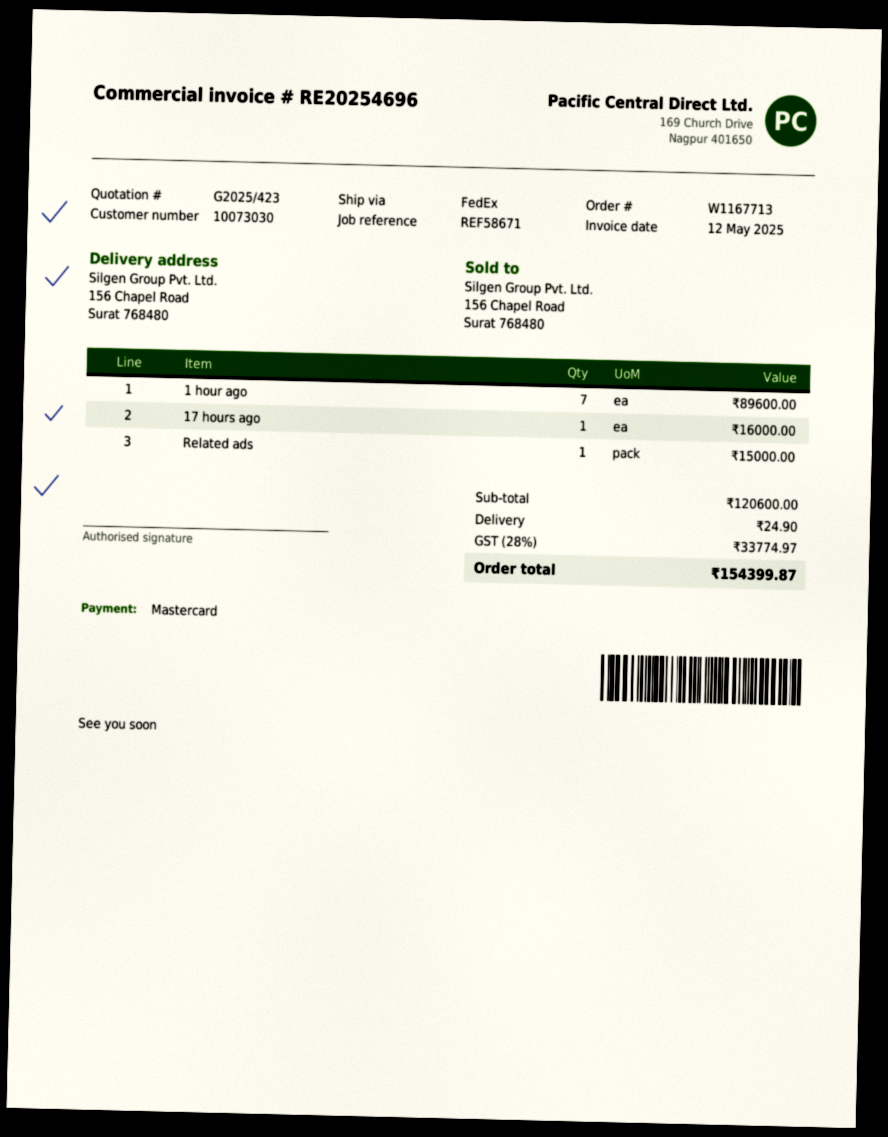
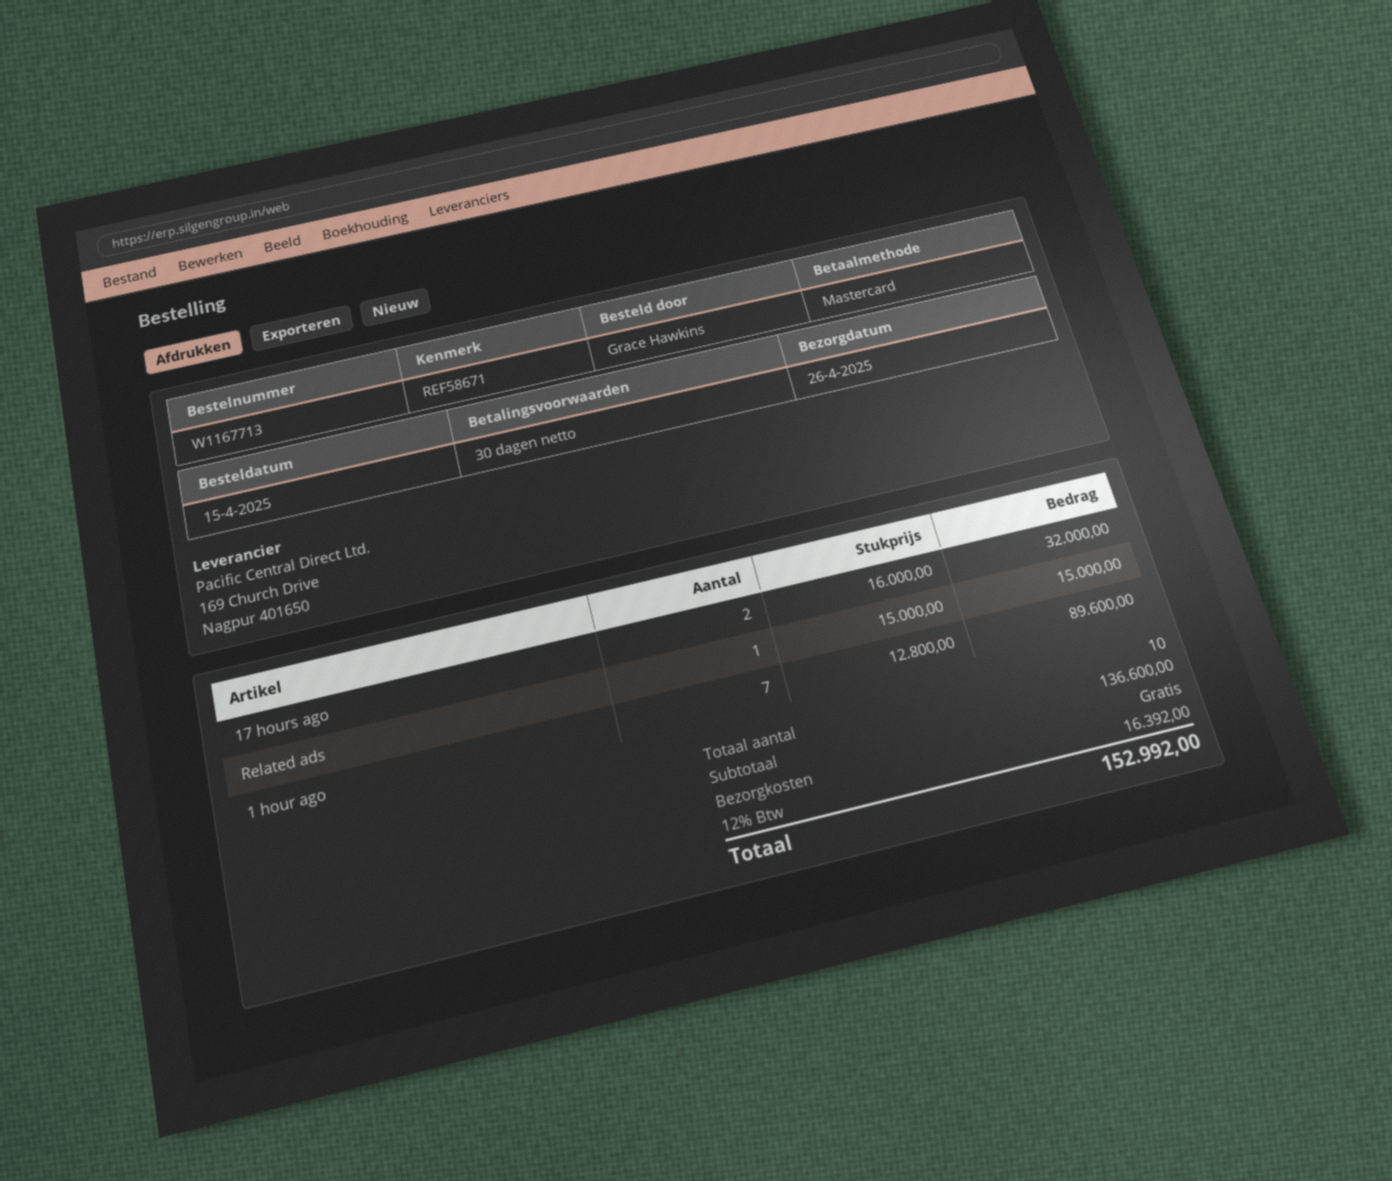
17 hours ago: 1 for 16000.00 -> 2 for 32000.00
subtotal: 120600.00 -> 136600.00
shipping: 24.90 -> 0.00
tax: 28% = 33774.97 -> 12% = 16392.00
total: 154399.87 -> 152992.00

